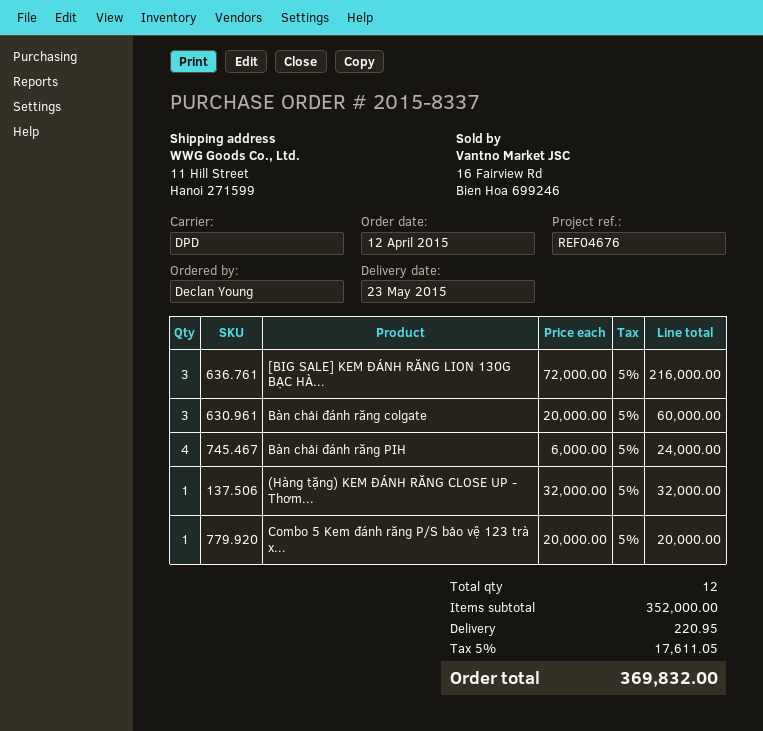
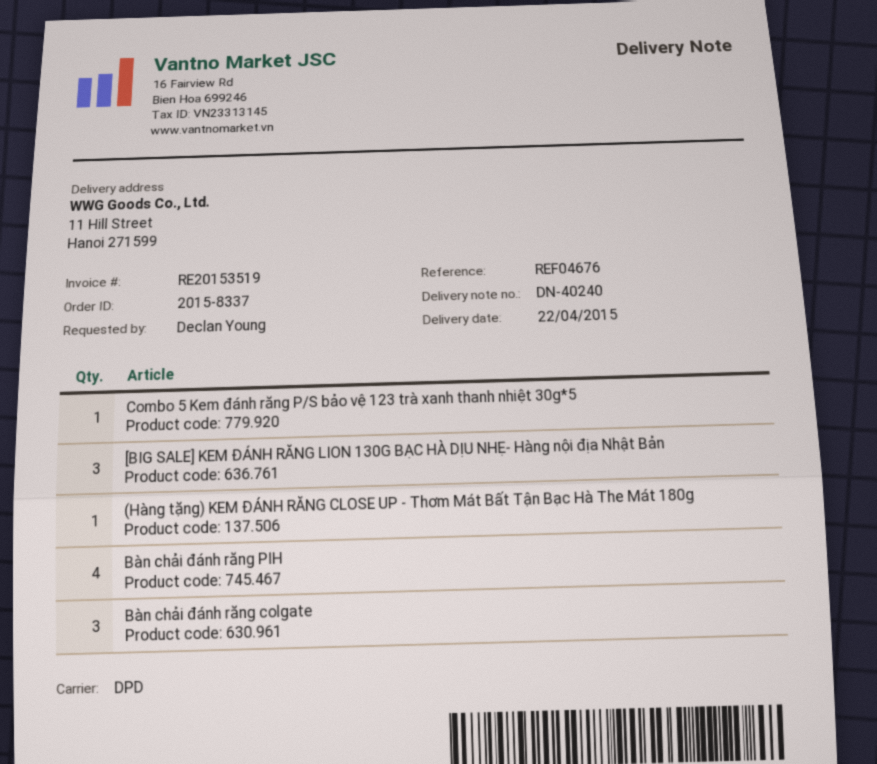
delivery date: 2015-05-23 -> 2015-04-22

